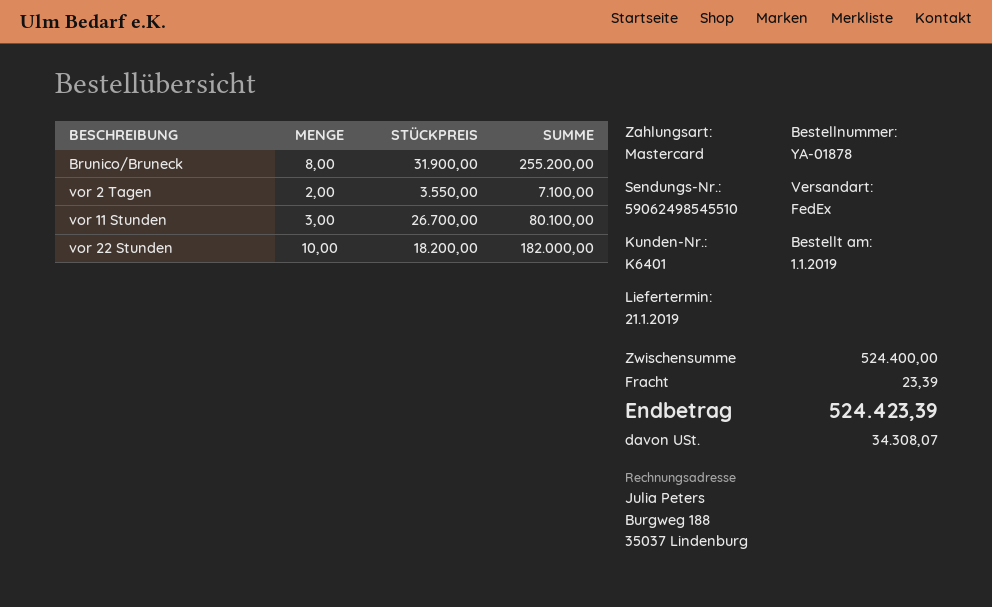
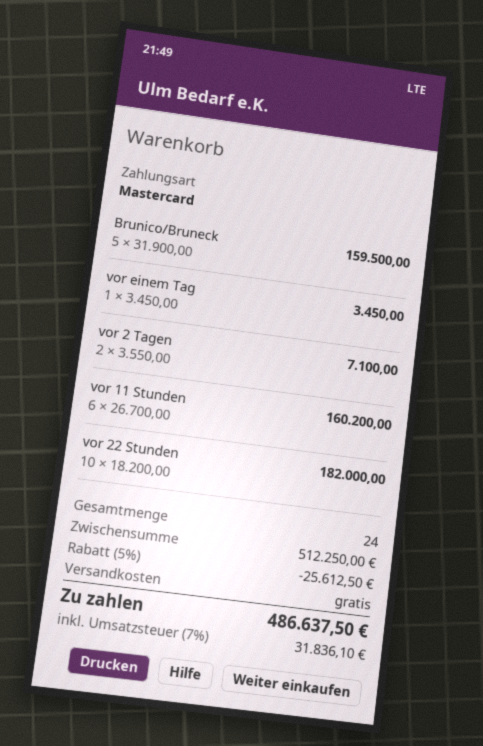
Brunico/Bruneck: 8 x 31900.00 = 255200.00 -> 5 x 31900.00 = 159500.00
vor 11 Stunden: 3 x 26700.00 = 80100.00 -> 6 x 26700.00 = 160200.00
vor einem Tag: none -> 1 x 3450.00 = 3450.00
subtotal: 524400.00 -> 512250.00
discount: none -> 5% = 25612.50
shipping: 23.39 -> 0.00
tax: 34308.07 -> 31836.10
total: 524423.39 -> 486637.50

